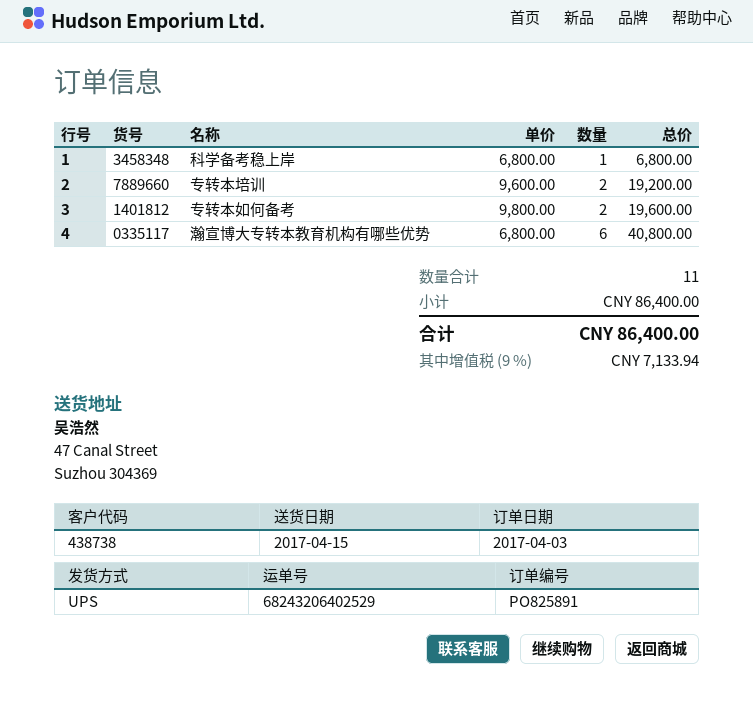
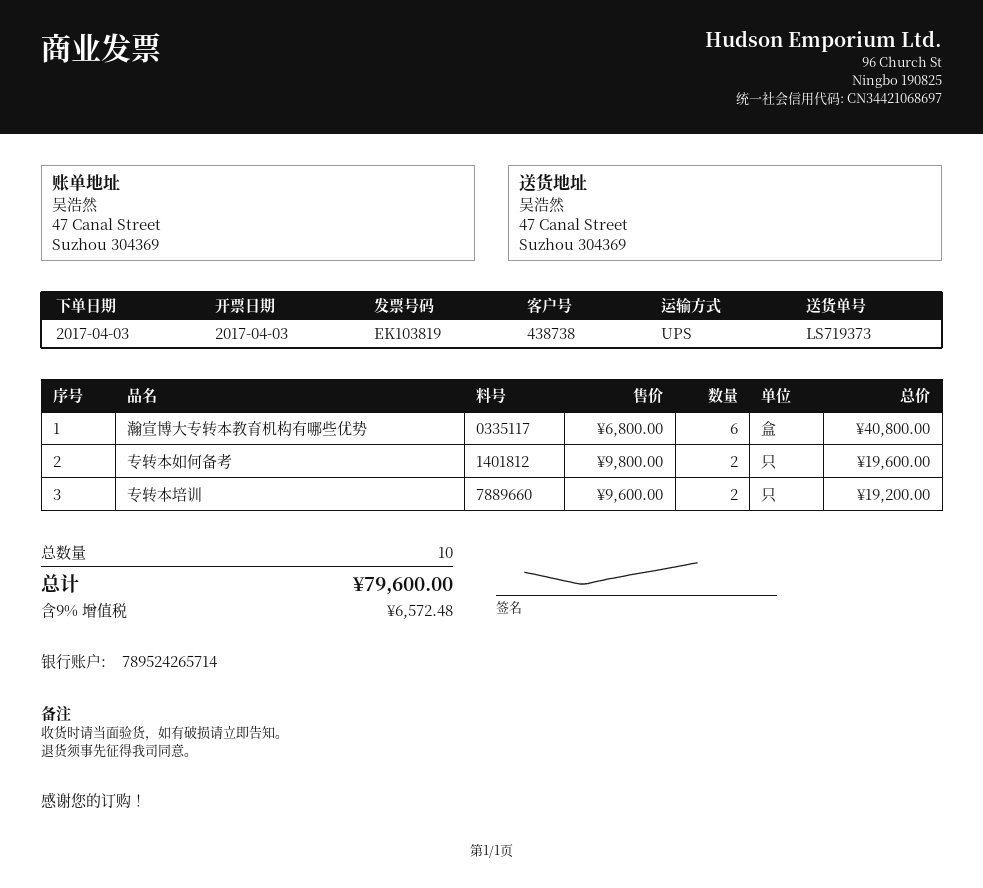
科学备考稳上岸: 1 x 6800.00 = 6800.00 -> none
total quantity: 11 -> 10
tax: 9% = 7133.94 -> 9% = 6572.48
total: 86400.00 -> 79600.00

